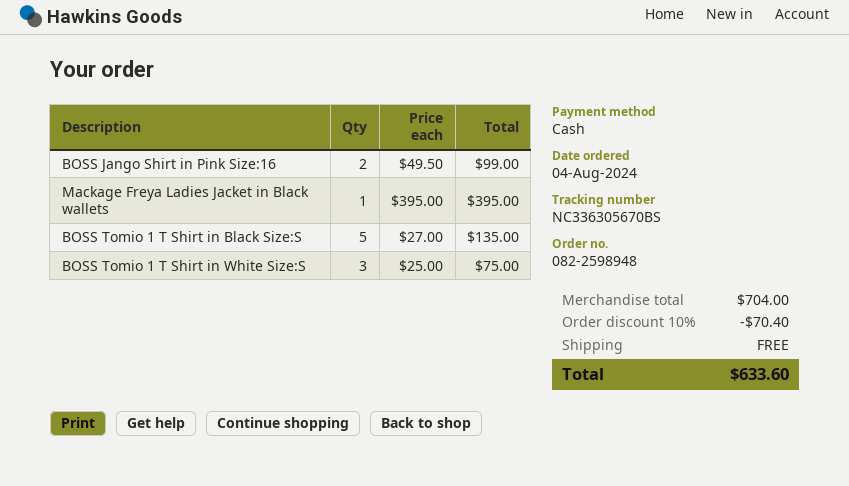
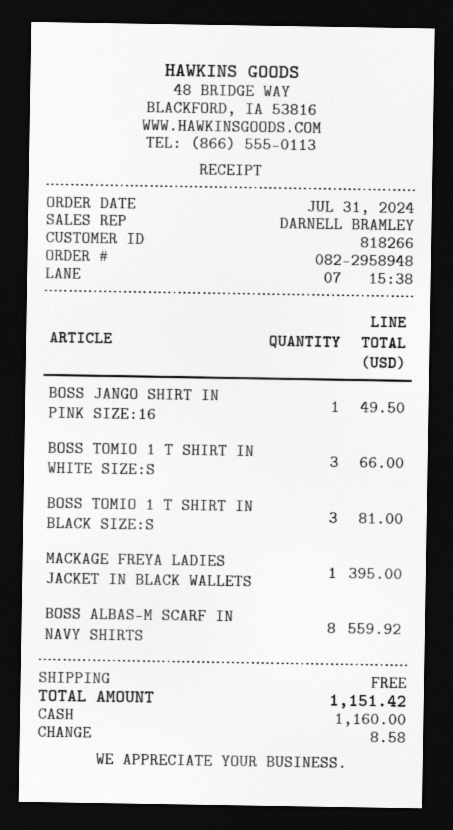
order number: 082-2598948 -> 082-2958948
order date: 2024-08-04 -> 2024-07-31
BOSS Jango Shirt in Pink Size:16: 2 for 99.00 -> 1 for 49.50
BOSS Tomio 1 T Shirt in Black Size:S: 5 for 135.00 -> 3 for 81.00
BOSS Tomio 1 T Shirt in White Size:S: 3 for 75.00 -> 3 for 66.00
BOSS ALBAS-M SCARF IN NAVY SHIRTS: none -> 8 for 559.92
discount: 10% = 70.40 -> none
total: 633.60 -> 1151.42

